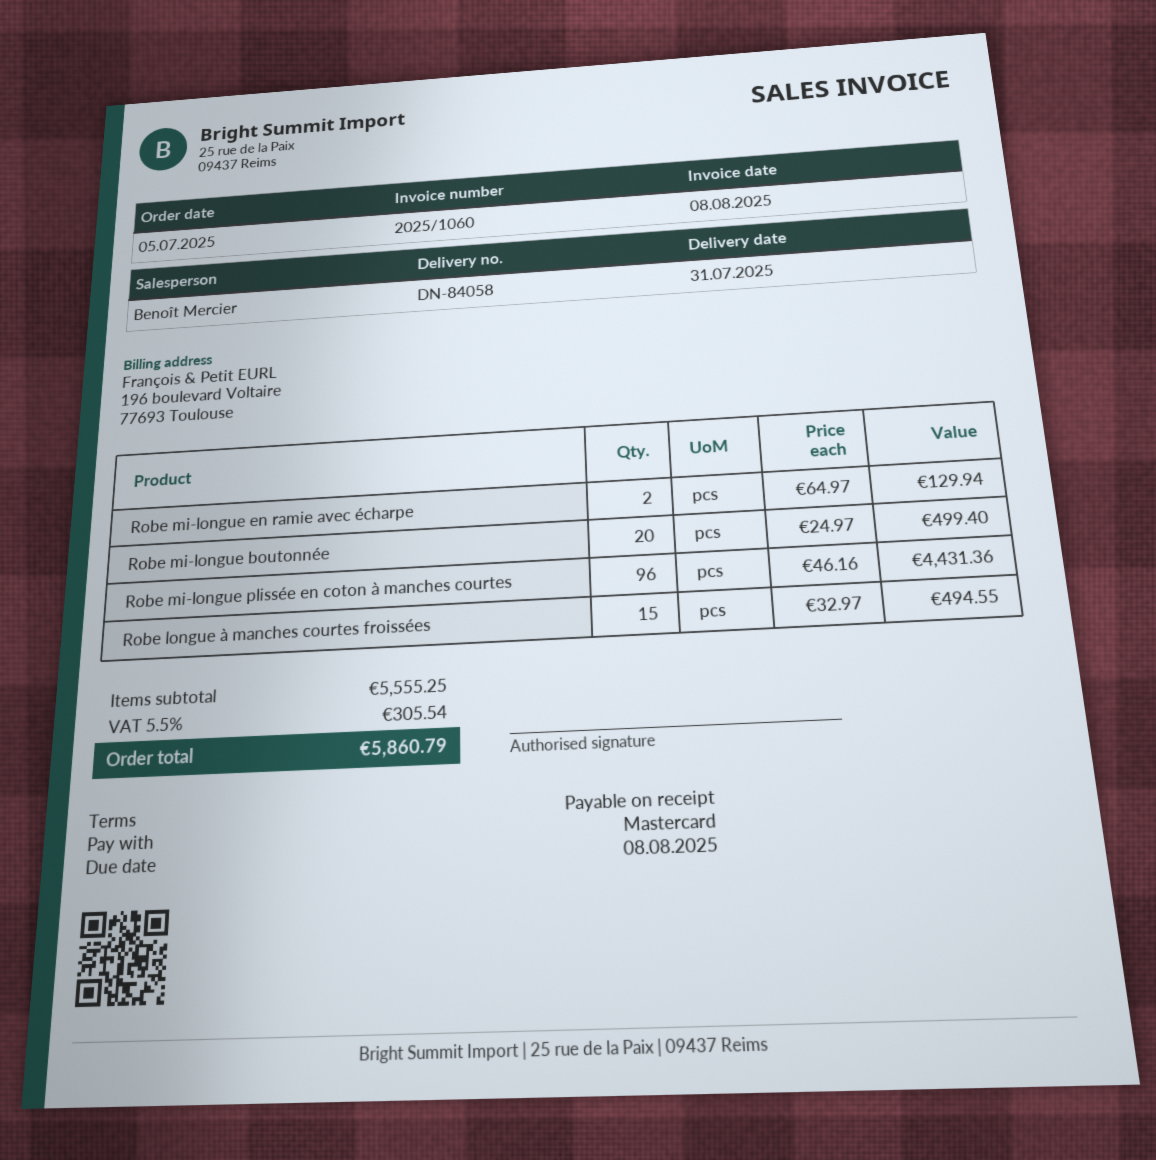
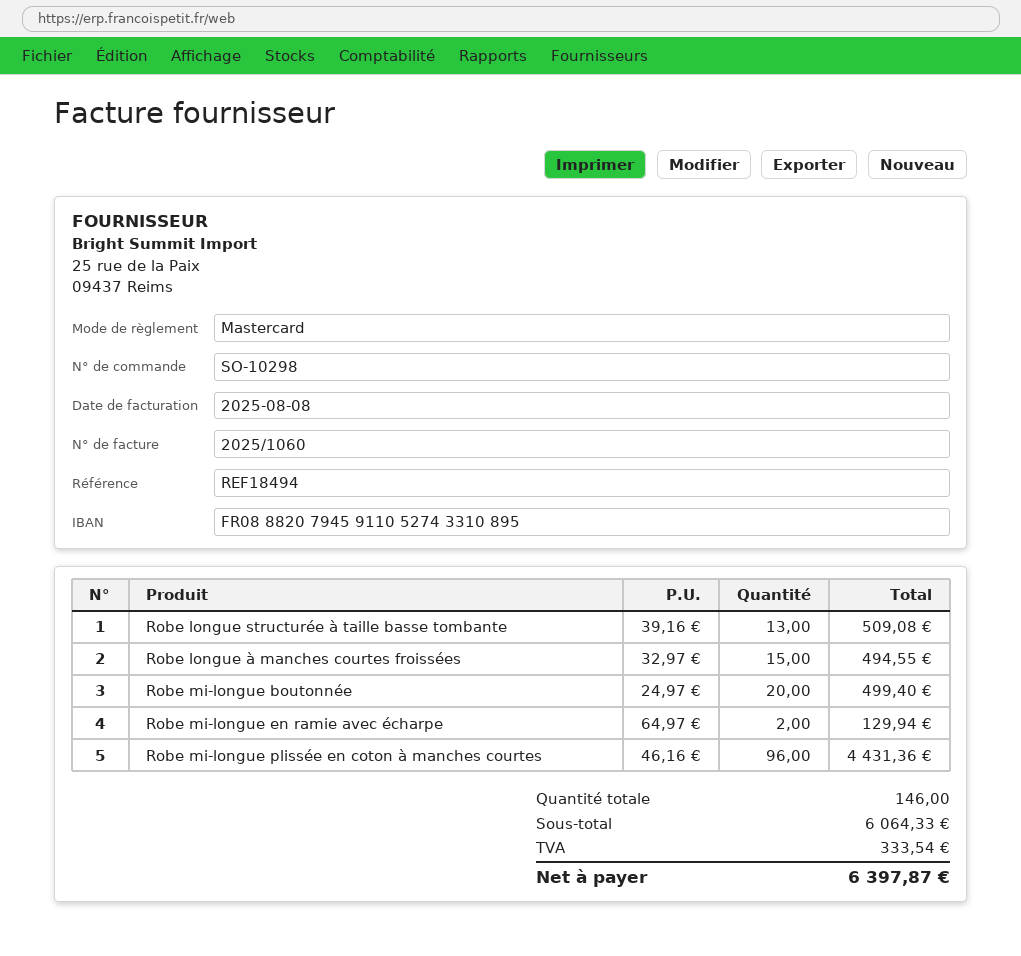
Robe longue structurée à taille basse tombante: none -> 13 x 39.16 = 509.08
subtotal: 5555.25 -> 6064.33
tax: 305.54 -> 333.54
total: 5860.79 -> 6397.87

